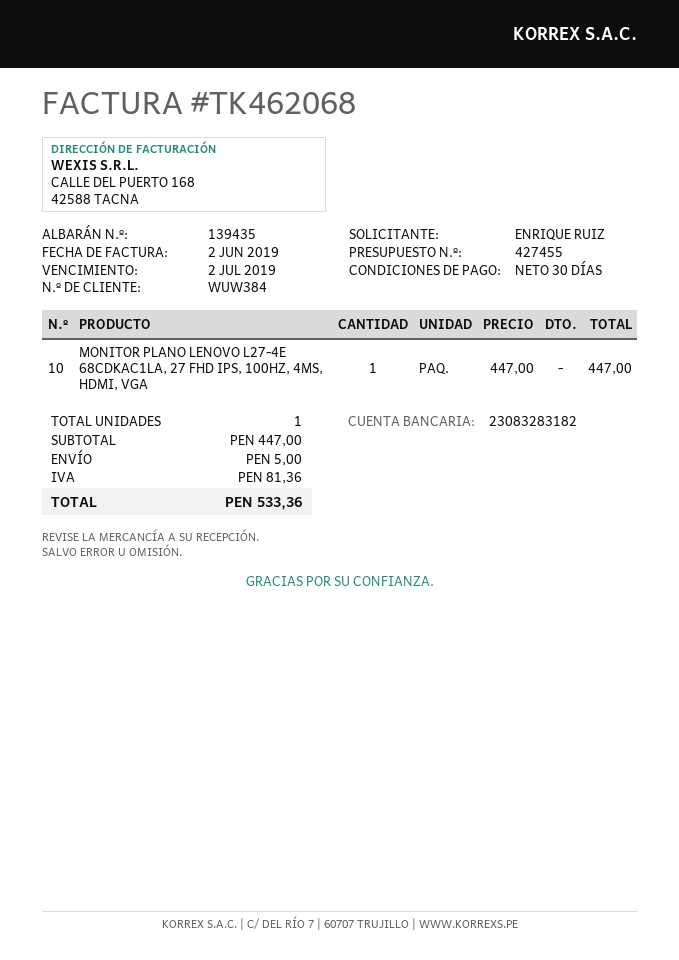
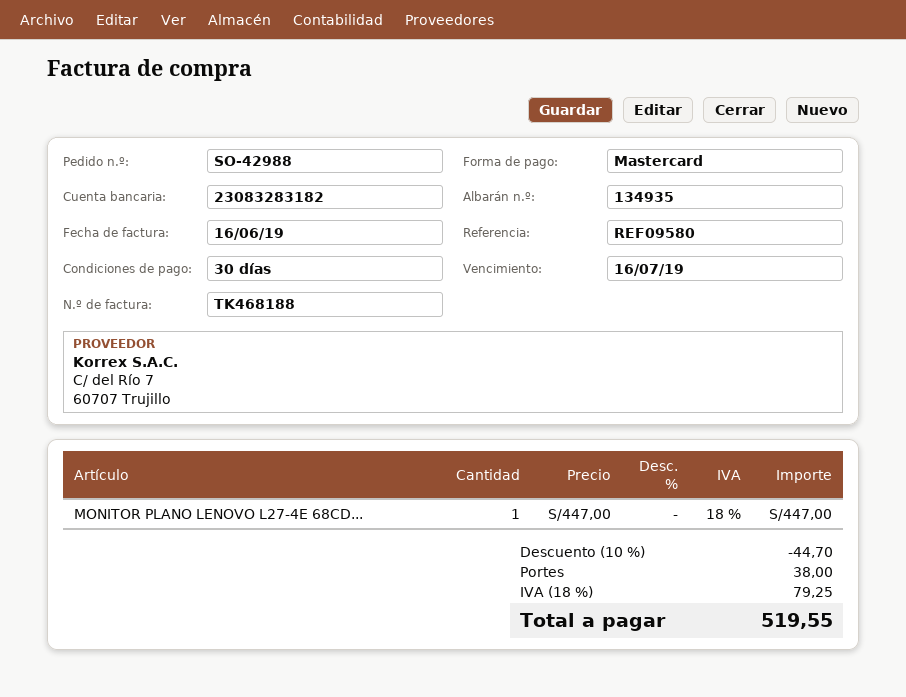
delivery note number: 139435 -> 134935
invoice number: TK462068 -> TK468188
invoice date: 2019-06-02 -> 2019-06-16
due date: 2019-07-02 -> 2019-07-16
discount: none -> 10% = 44.70
shipping: 5.00 -> 38.00
tax: 81.36 -> 79.25
total: 533.36 -> 519.55

